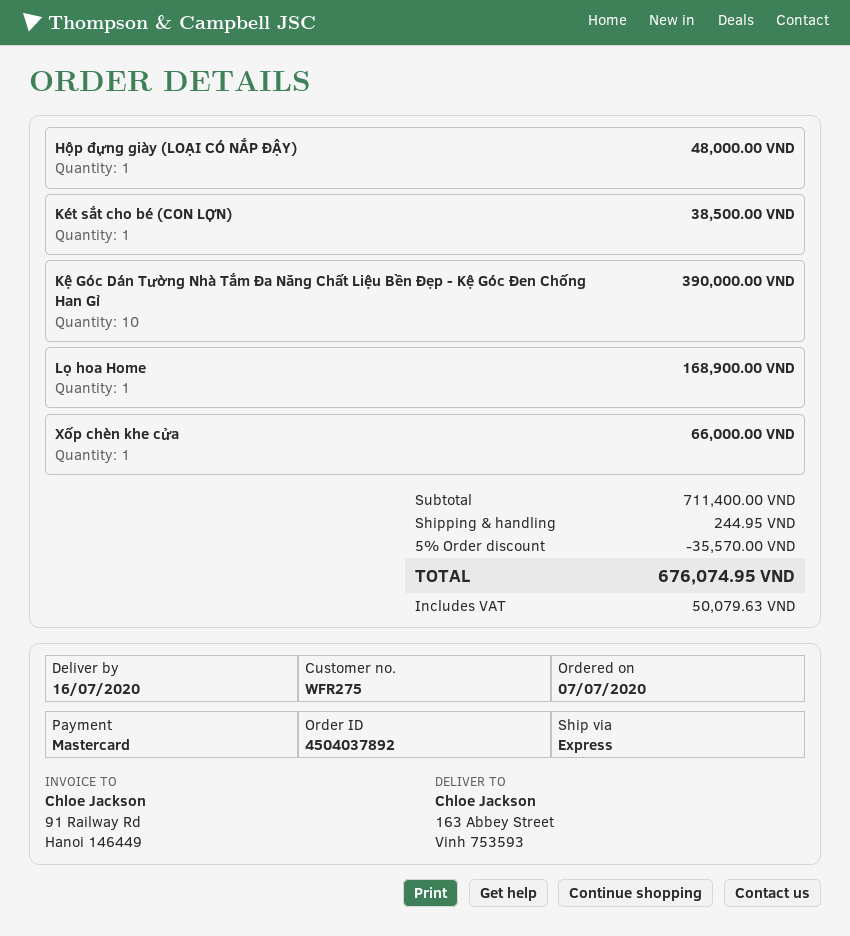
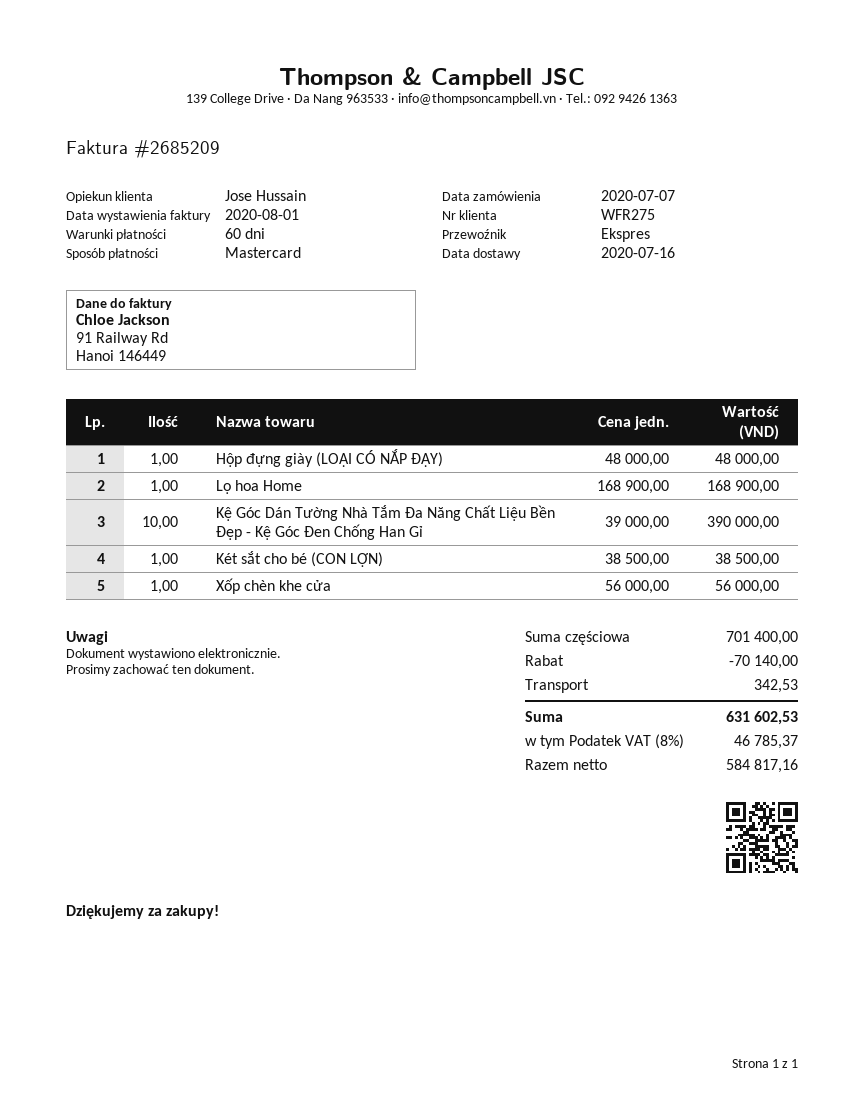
Xốp chèn khe cửa: 1 for 66000.00 -> 1 for 56000.00
subtotal: 711400.00 -> 701400.00
discount: 35570.00 -> 70140.00
shipping: 244.95 -> 342.53
tax: 50079.63 -> 46785.37
total: 676074.95 -> 631602.53

